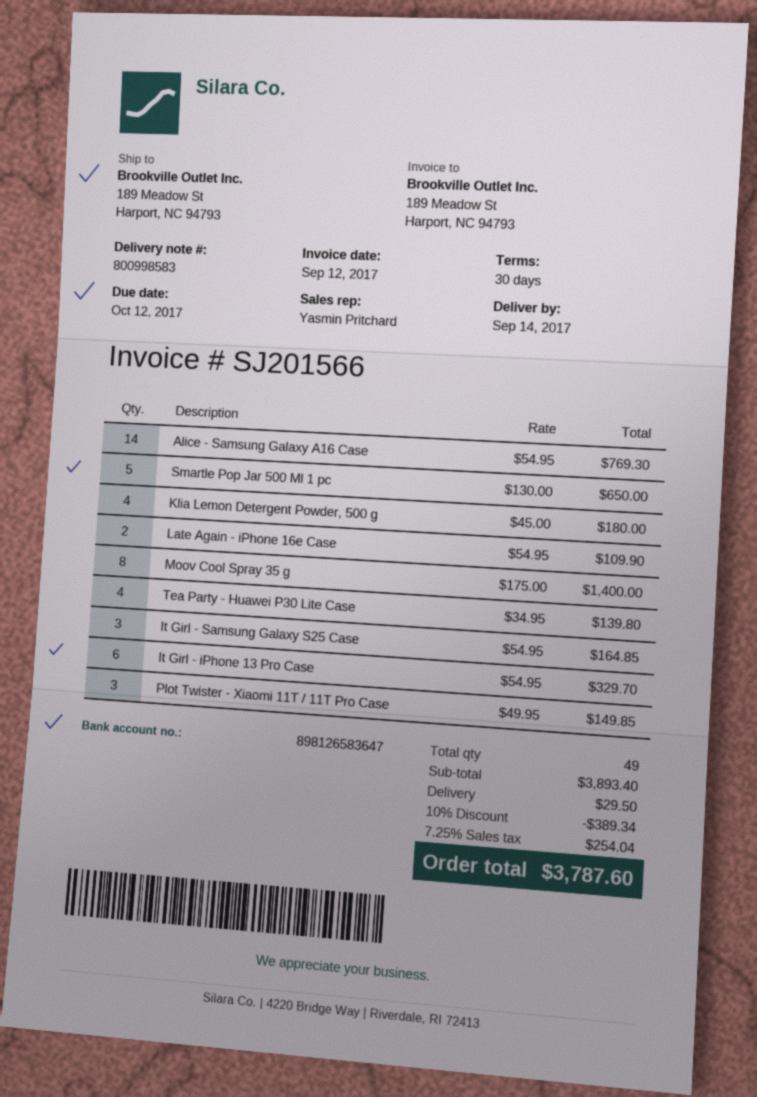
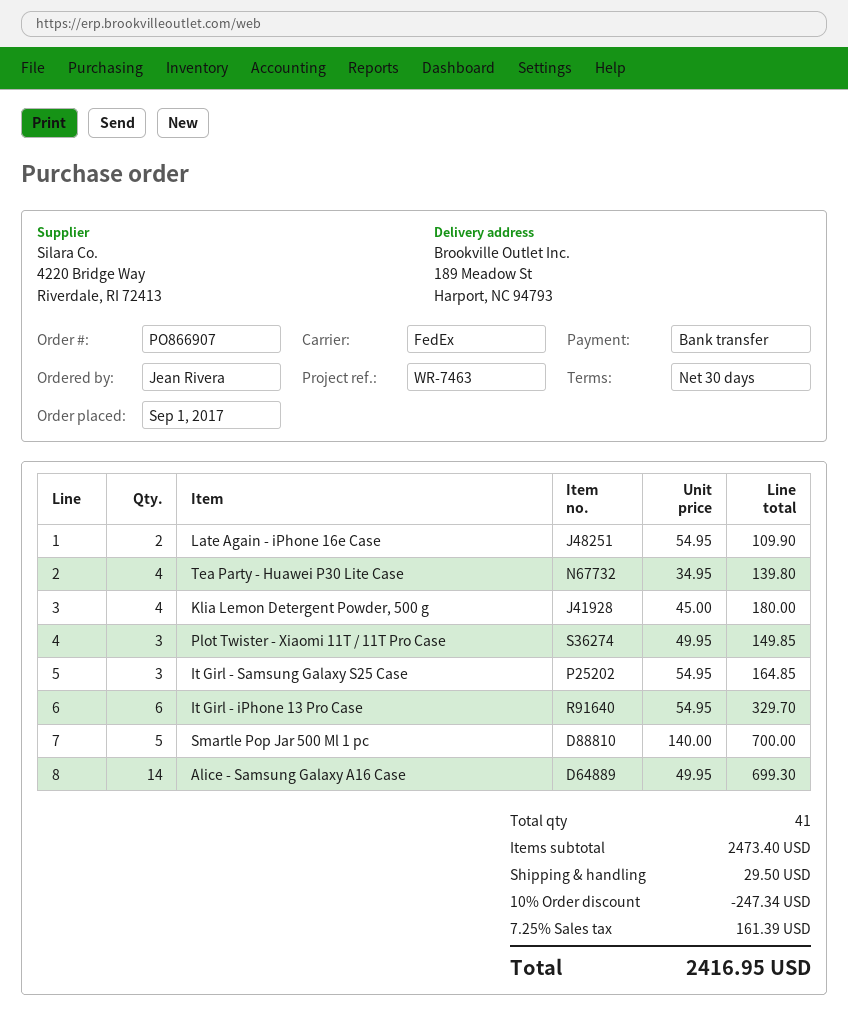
Alice - Samsung Galaxy A16 Case: 14 x 54.95 = 769.30 -> 14 x 49.95 = 699.30
Smartle Pop Jar 500 Ml 1 pc: 5 x 130.00 = 650.00 -> 5 x 140.00 = 700.00
Moov Cool Spray 35 g: 8 x 175.00 = 1400.00 -> none
total quantity: 49 -> 41
subtotal: 3893.40 -> 2473.40
discount: 10% = 389.34 -> 10% = 247.34
tax: 7.25% = 254.04 -> 7.25% = 161.39
total: 3787.60 -> 2416.95

